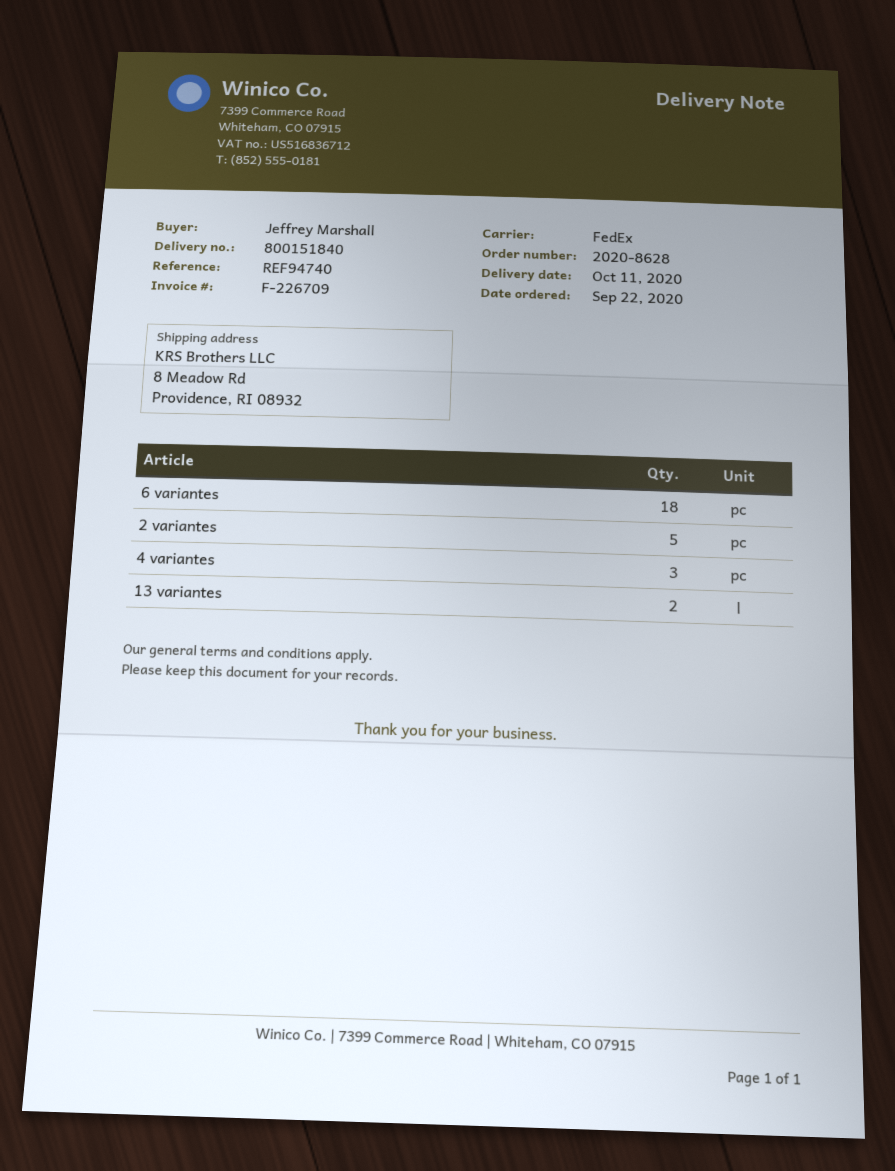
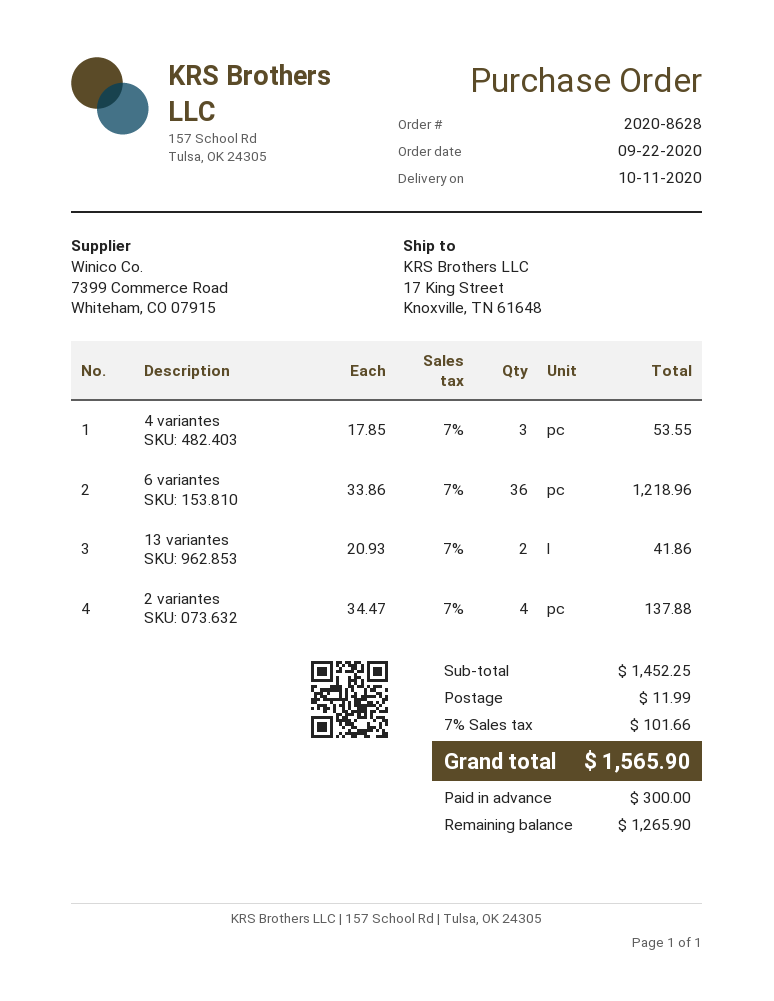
ship to: 8 Meadow Rd, Providence, RI 08932 -> 17 King Street, Knoxville, TN 61648
6 variantes: 18 -> 36
2 variantes: 5 -> 4

